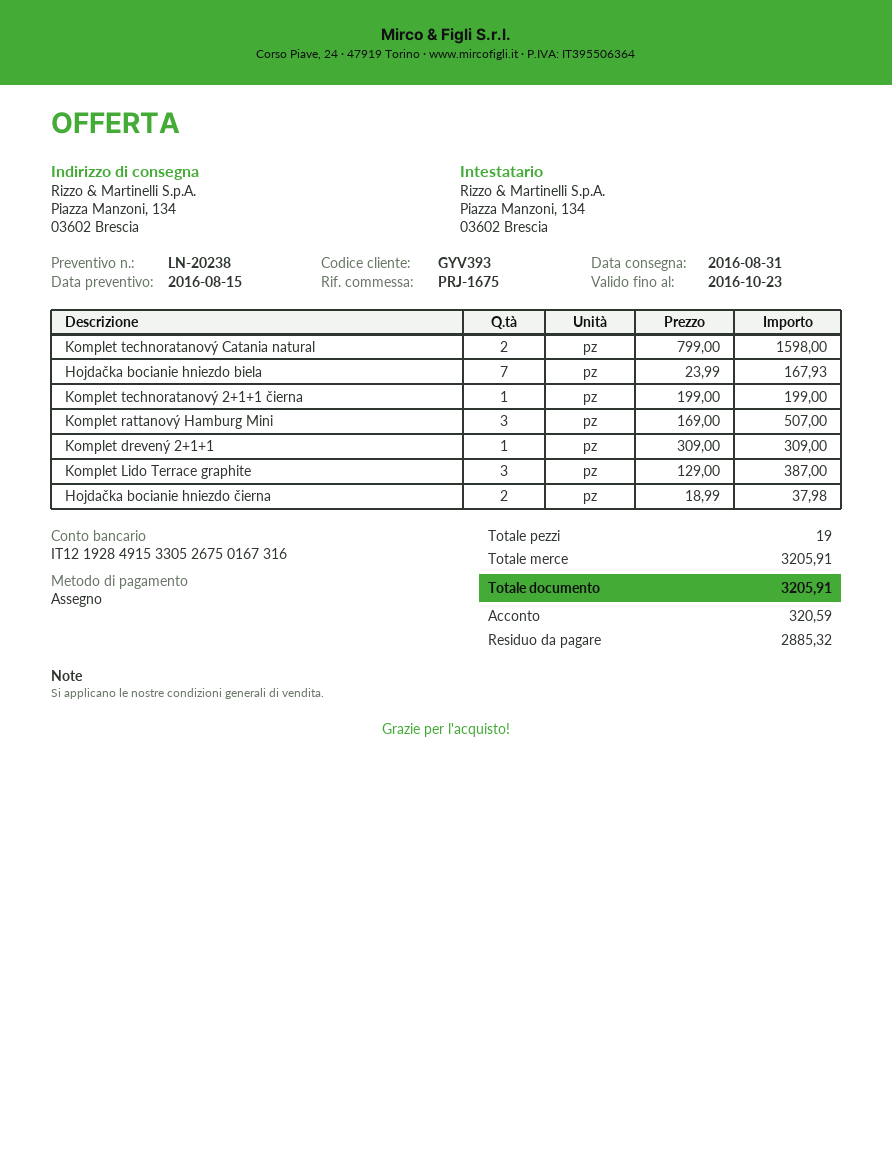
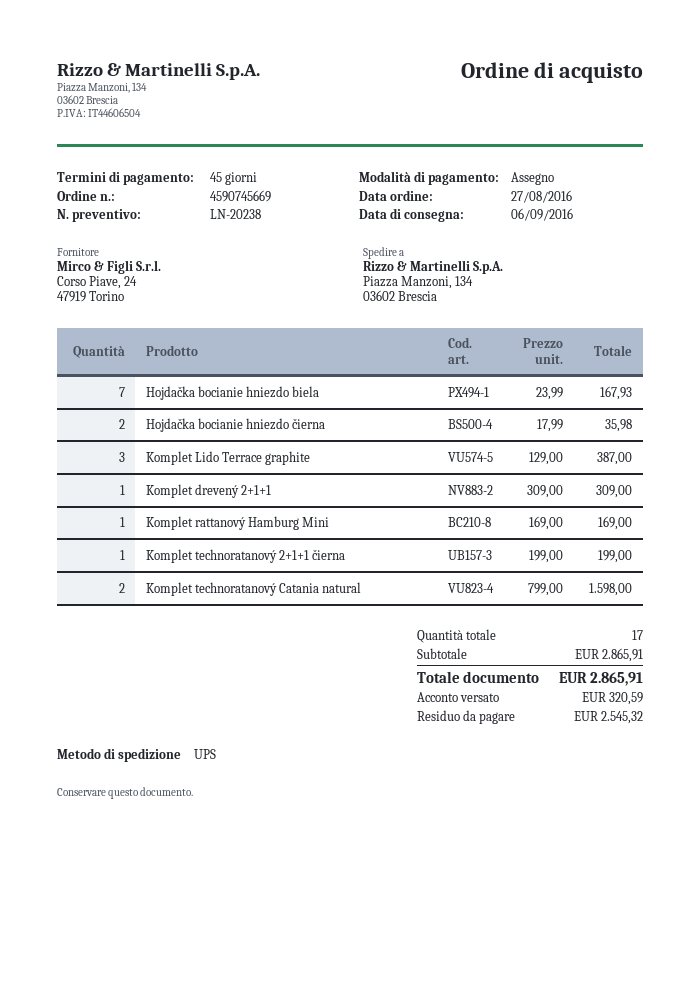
delivery date: 2016-08-31 -> 2016-09-06
Komplet rattanový Hamburg Mini: 3 x 169.00 = 507.00 -> 1 x 169.00 = 169.00
Hojdačka bocianie hniezdo čierna: 2 x 18.99 = 37.98 -> 2 x 17.99 = 35.98
total quantity: 19 -> 17
subtotal: 3205.91 -> 2865.91
total: 3205.91 -> 2865.91
balance: 2885.32 -> 2545.32

